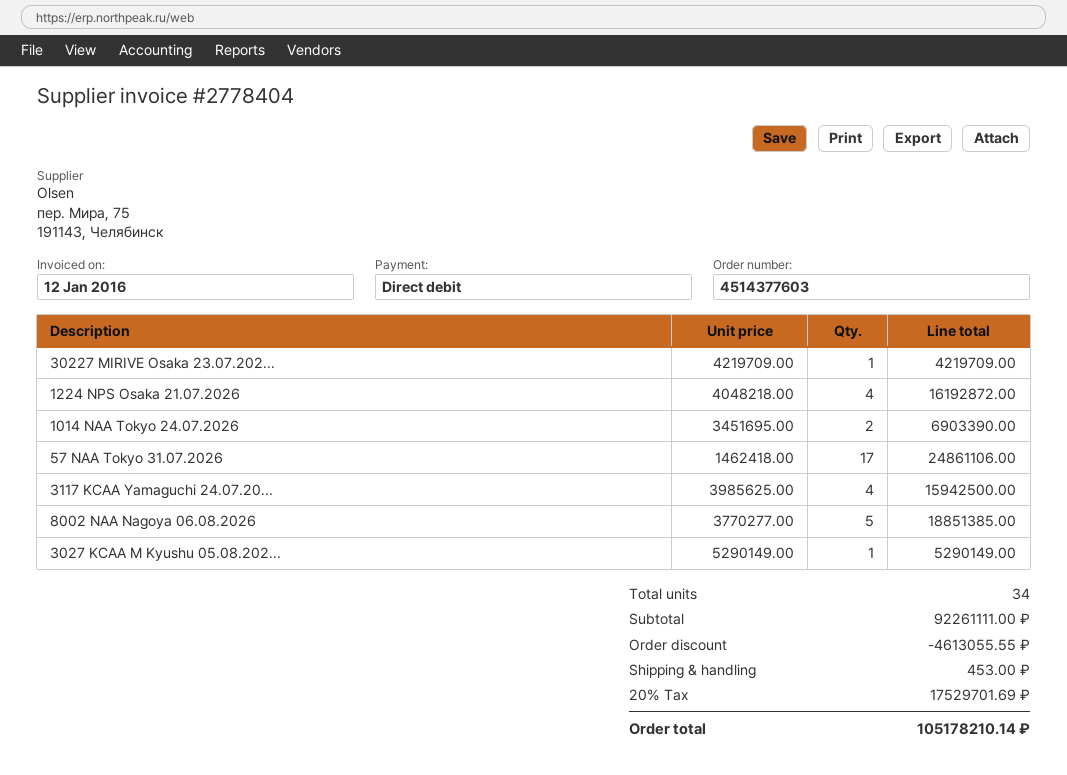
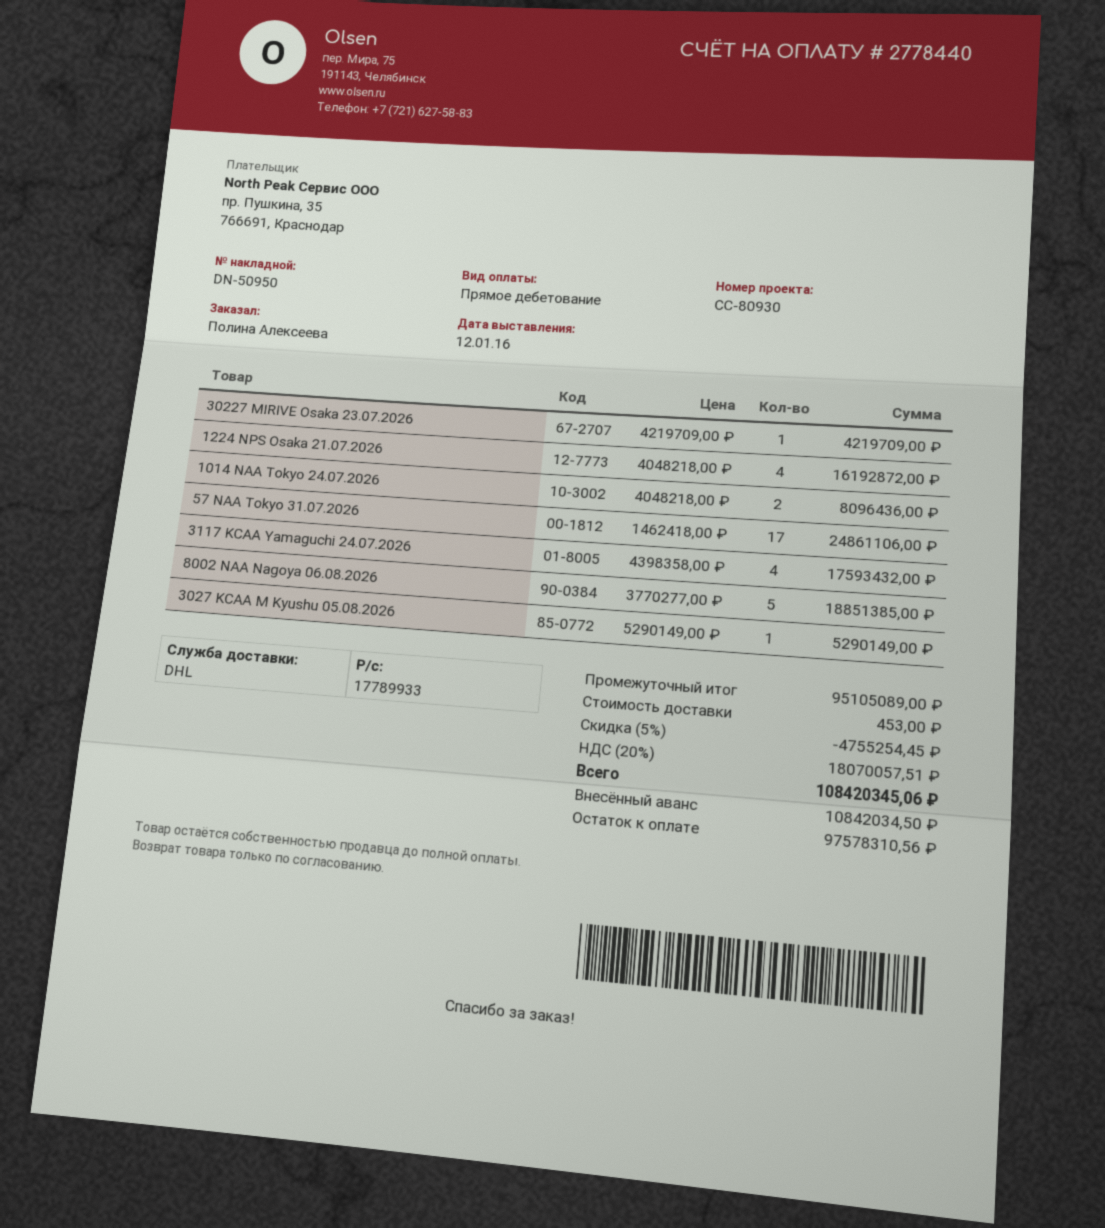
invoice number: 2778404 -> 2778440
1014 NAA Tokyo 24.07.2026: 2 x 3451695.00 = 6903390.00 -> 2 x 4048218.00 = 8096436.00
3117 KCAA Yamaguchi 24.07.20...: 4 x 3985625.00 = 15942500.00 -> 4 x 4398358.00 = 17593432.00
subtotal: 92261111.00 -> 95105089.00
discount: 4613055.55 -> 4755254.45
tax: 20% = 17529701.69 -> 20% = 18070057.51
total: 105178210.14 -> 108420345.06

